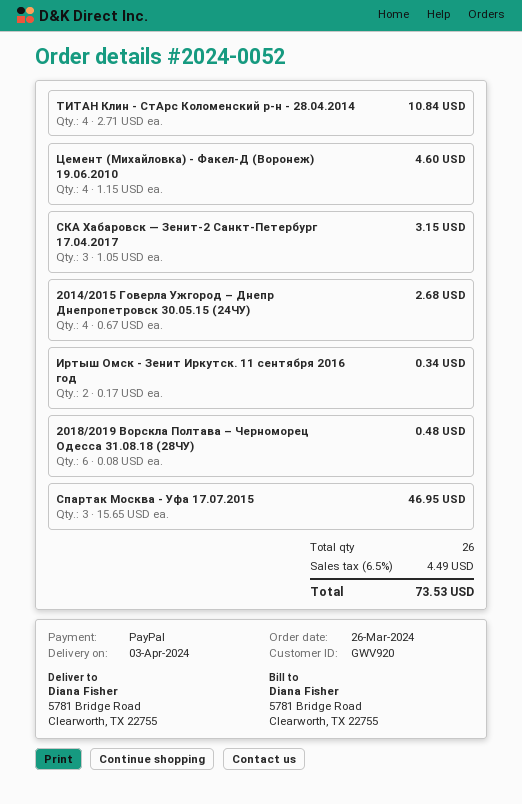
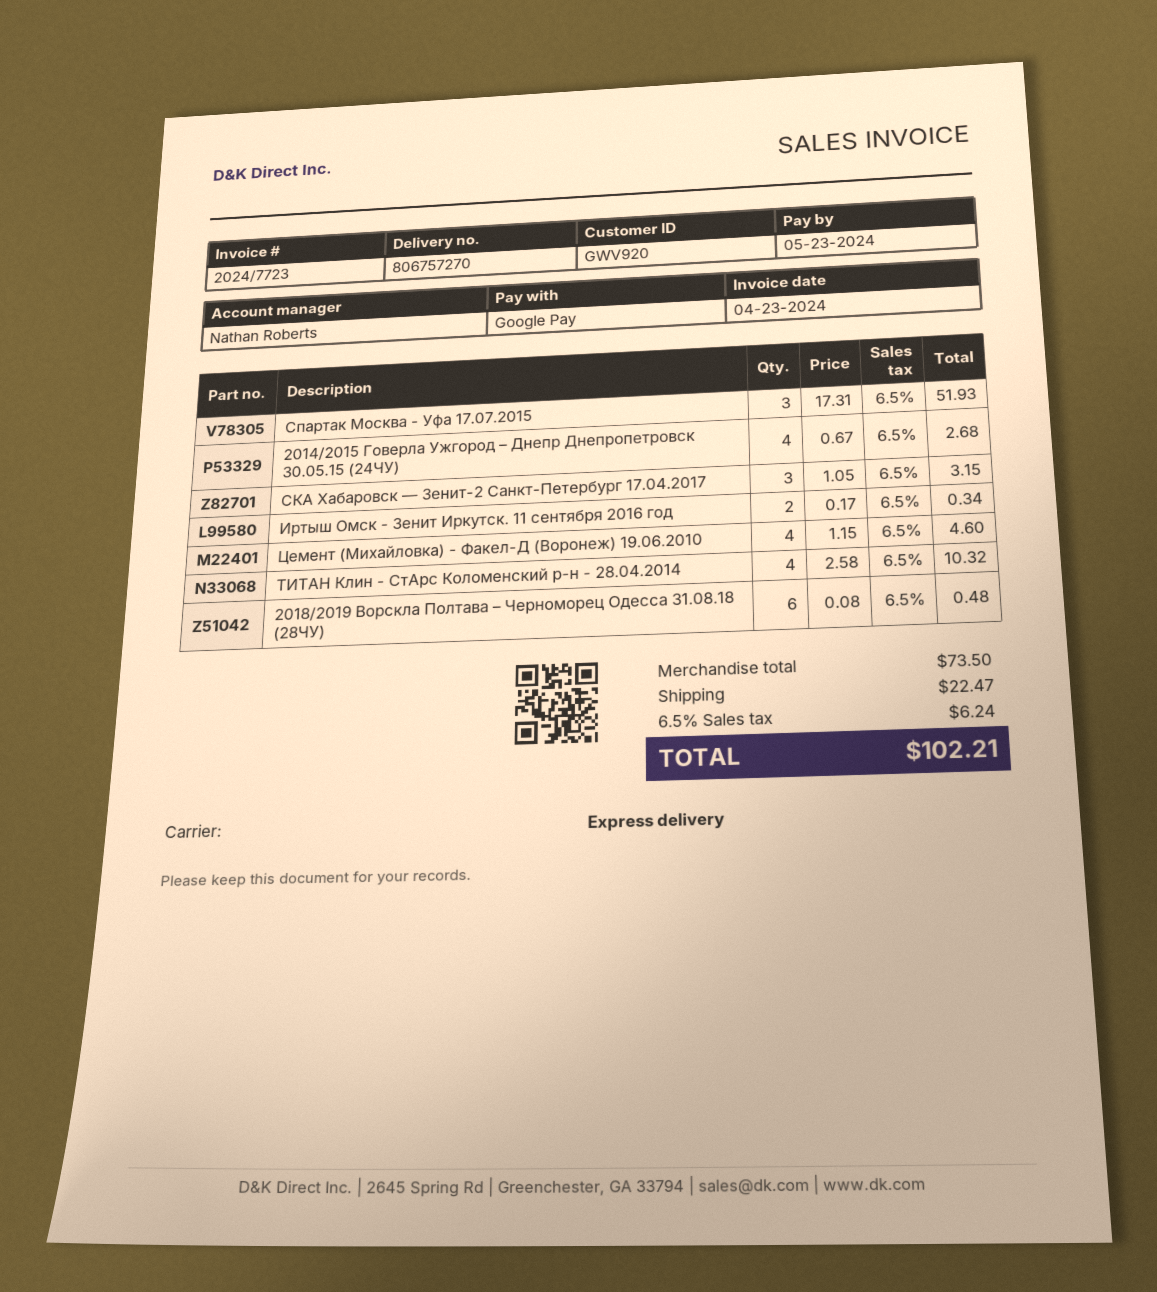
payment method: PayPal -> Google Pay
ТИТАН Клин - СтАрс Коломенский р-н - 28.04.2014: 4 x 2.71 = 10.84 -> 4 x 2.58 = 10.32
Спартак Москва - Уфа 17.07.2015: 3 x 15.65 = 46.95 -> 3 x 17.31 = 51.93
shipping: none -> 22.47
tax: 6.5% = 4.49 -> 6.5% = 6.24
total: 73.53 -> 102.21

